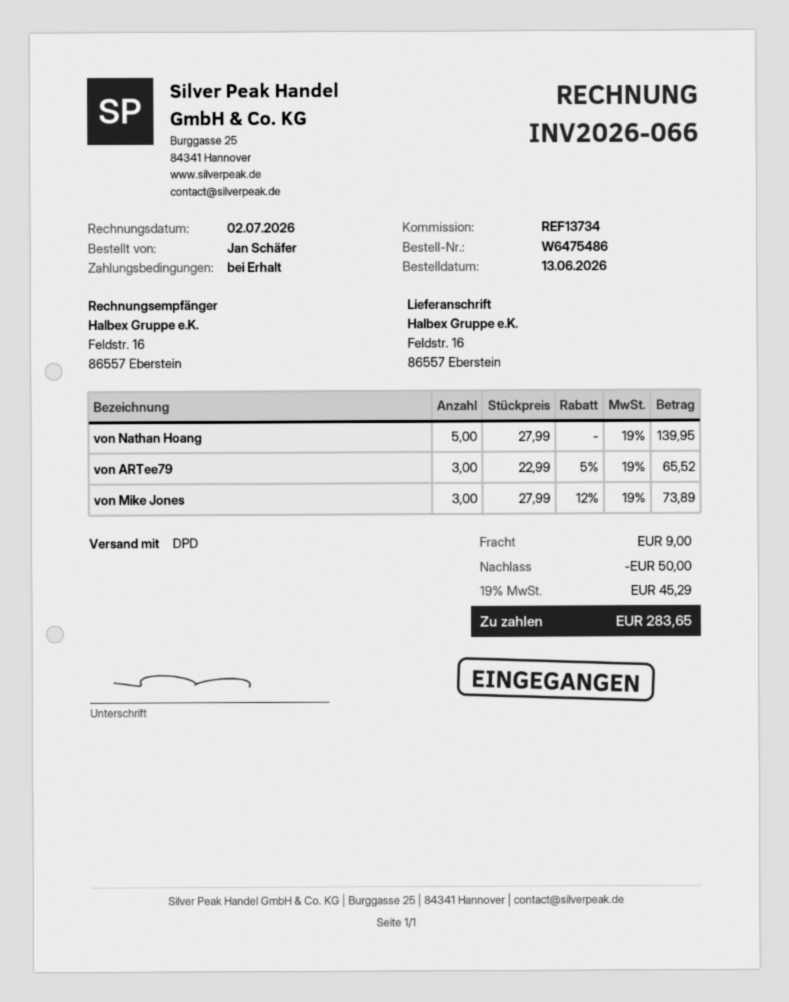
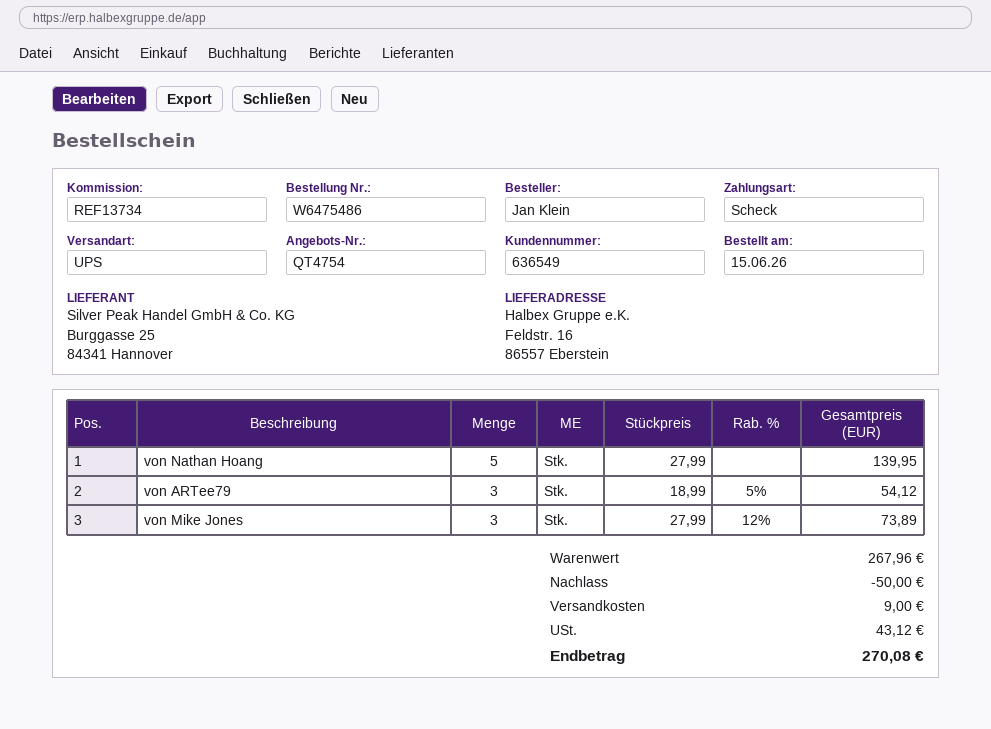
order date: 2026-06-13 -> 2026-06-15
ordered by: Jan Schäfer -> Jan Klein
shipping method: DPD -> UPS
von ARTee79: 3 x 22.99 - 5% = 65.52 -> 3 x 18.99 - 5% = 54.12
tax: 45.29 -> 43.12
total: 283.65 -> 270.08

